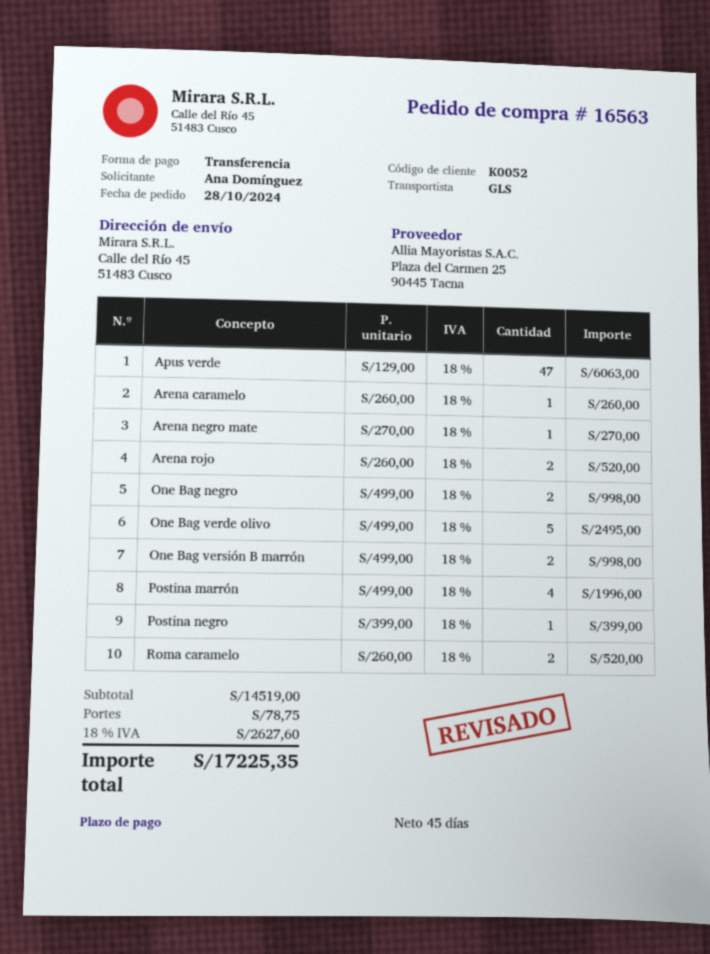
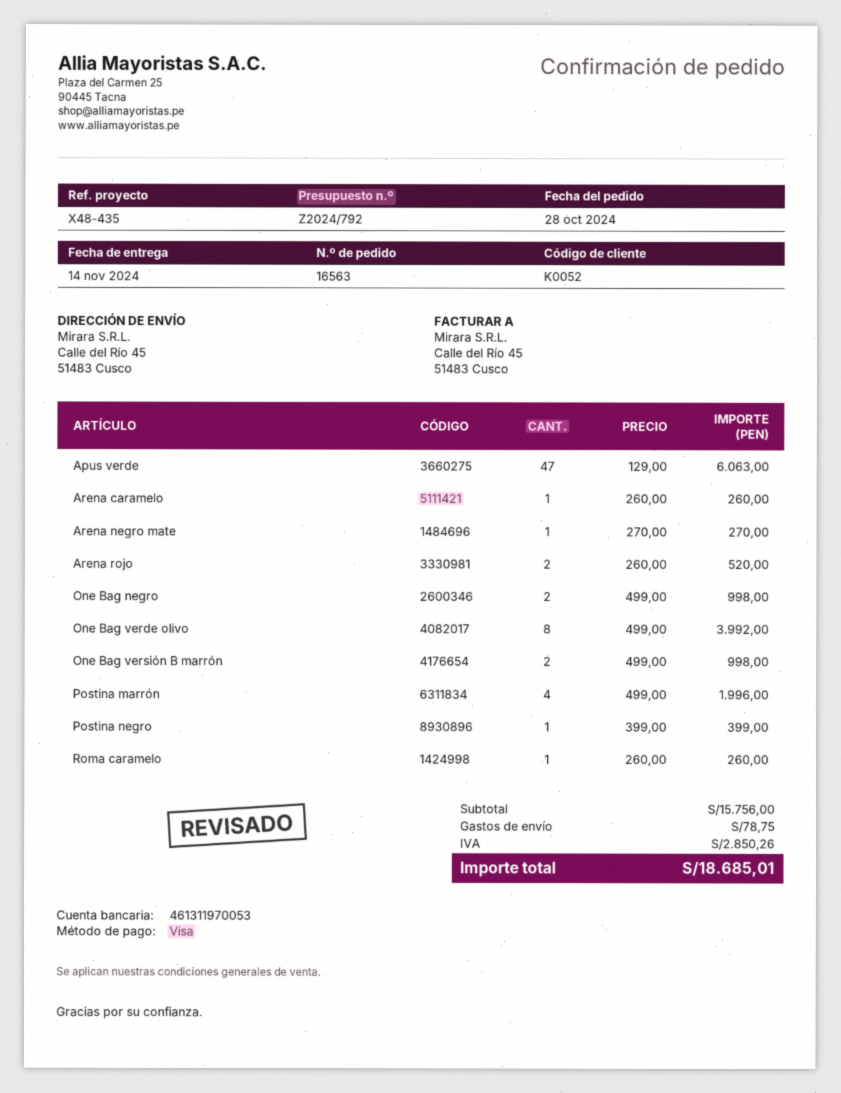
payment method: bank transfer -> Visa
One Bag verde olivo: 5 x 499.00 = 2495.00 -> 8 x 499.00 = 3992.00
Roma caramelo: 2 x 260.00 = 520.00 -> 1 x 260.00 = 260.00
subtotal: 14519.00 -> 15756.00
tax: 2627.60 -> 2850.26
total: 17225.35 -> 18685.01

